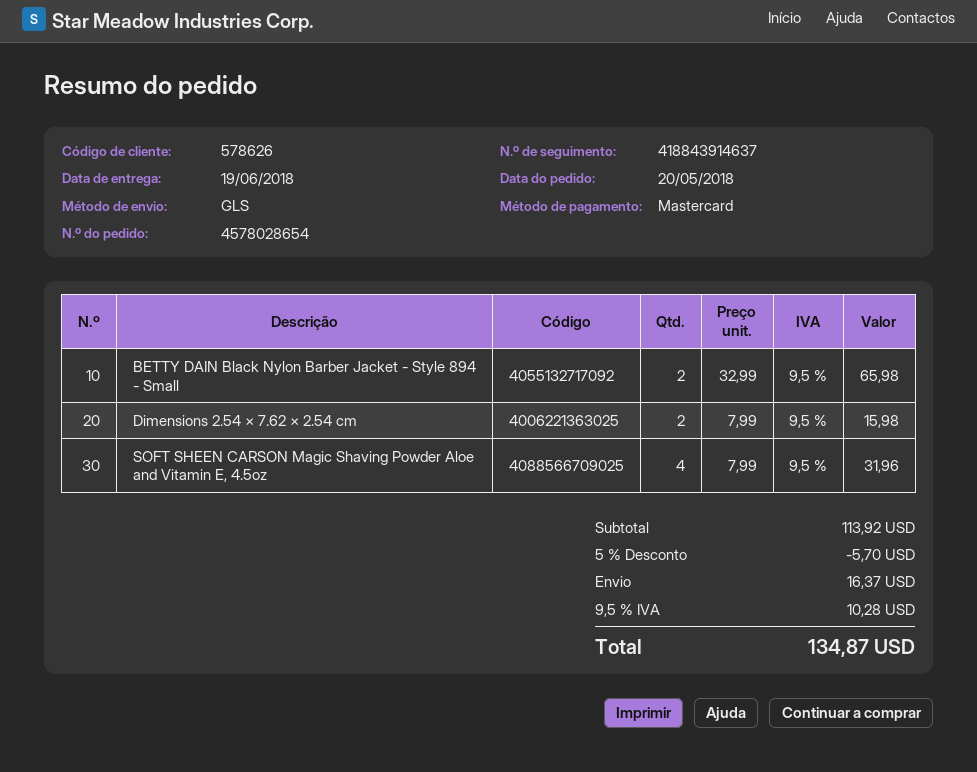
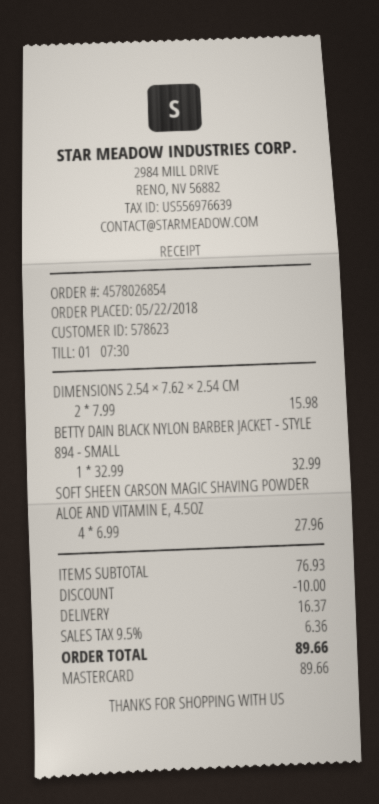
order number: 4578028654 -> 4578026854
order date: 2018-05-20 -> 2018-05-22
customer number: 578626 -> 578623
BETTY DAIN Black Nylon Barber Jacket - Style 894 - Small: 2 x 32.99 = 65.98 -> 1 x 32.99 = 32.99
SOFT SHEEN CARSON Magic Shaving Powder Aloe and Vitamin E, 4.5oz: 4 x 7.99 = 31.96 -> 4 x 6.99 = 27.96
subtotal: 113.92 -> 76.93
discount: 5.70 -> 10.00
tax: 9.5% = 10.28 -> 9.5% = 6.36
total: 134.87 -> 89.66

